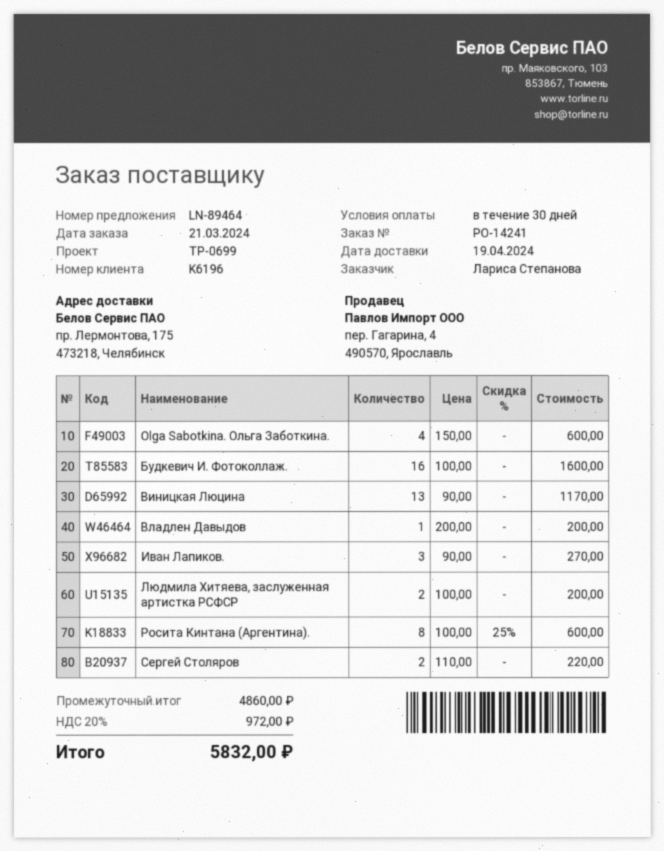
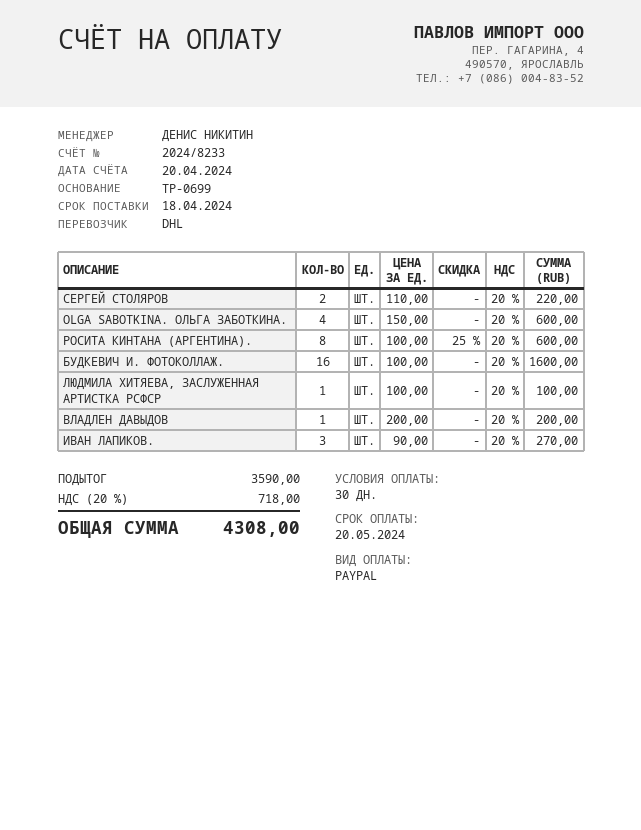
delivery date: 2024-04-19 -> 2024-04-18
Виницкая Люцина: 13 x 90.00 = 1170.00 -> none
Людмила Хитяева, заслуженная артистка РСФСР: 2 x 100.00 = 200.00 -> 1 x 100.00 = 100.00
subtotal: 4860.00 -> 3590.00
tax: 20% = 972.00 -> 20% = 718.00
total: 5832.00 -> 4308.00

